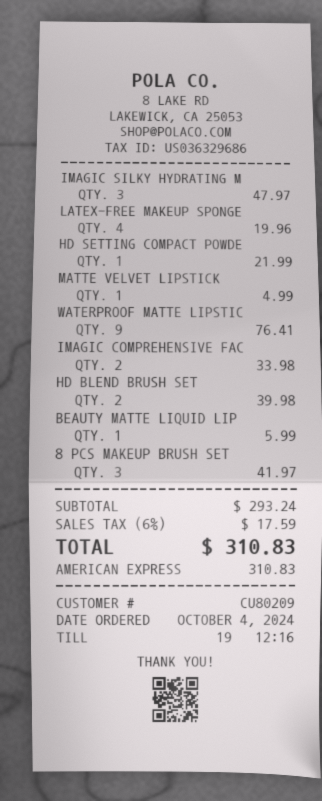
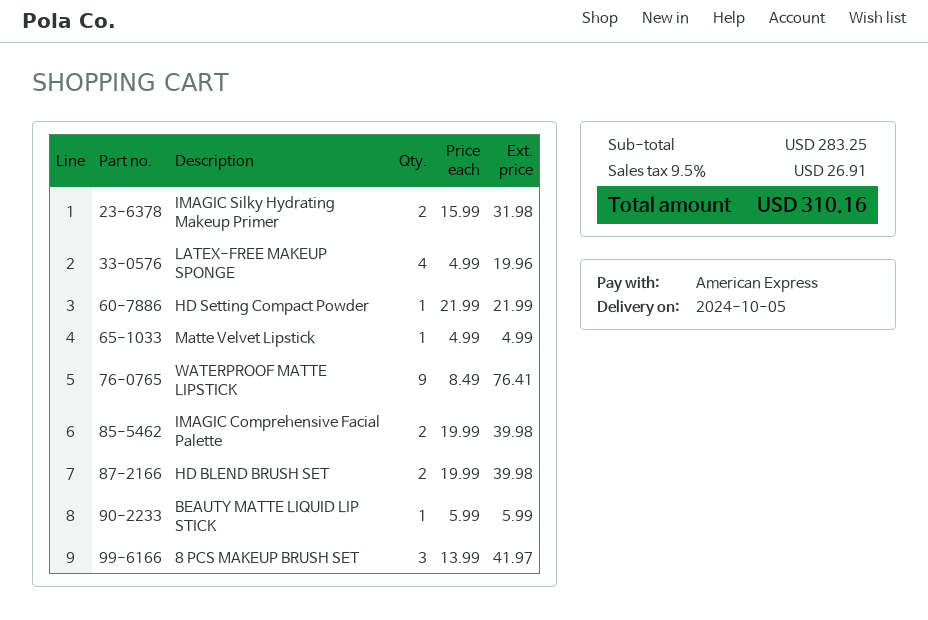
IMAGIC SILKY HYDRATING M: 3 for 47.97 -> 2 for 31.98
IMAGIC COMPREHENSIVE FAC: 2 for 33.98 -> 2 for 39.98
subtotal: 293.24 -> 283.25
tax: 6% = 17.59 -> 9.5% = 26.91
total: 310.83 -> 310.16

